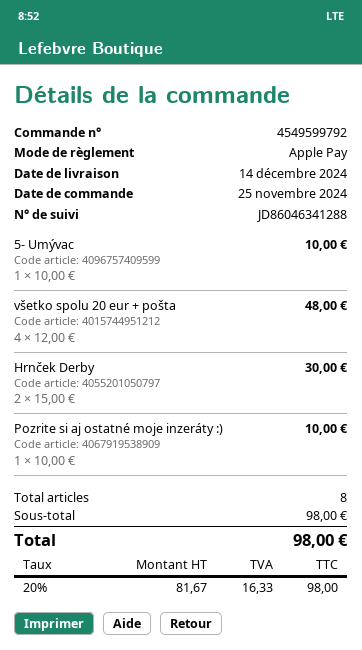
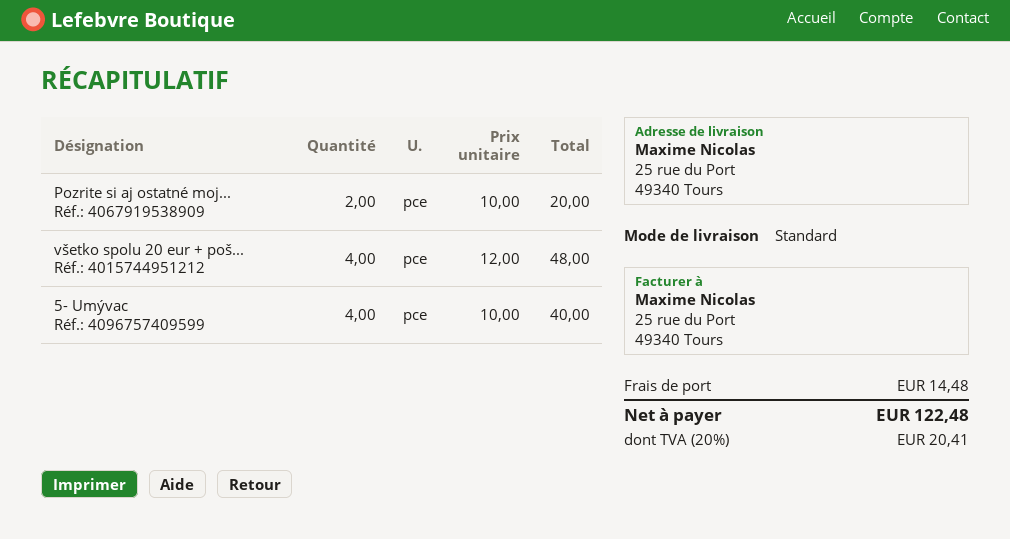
5- Umývac: 1 x 10.00 = 10.00 -> 4 x 10.00 = 40.00
Hrnček Derby: 2 x 15.00 = 30.00 -> none
Pozrite si aj ostatné moje inzeráty :): 1 x 10.00 = 10.00 -> 2 x 10.00 = 20.00
shipping: none -> 14.48
tax: 20% = 16.33 -> 20% = 20.41
total: 98.00 -> 122.48

